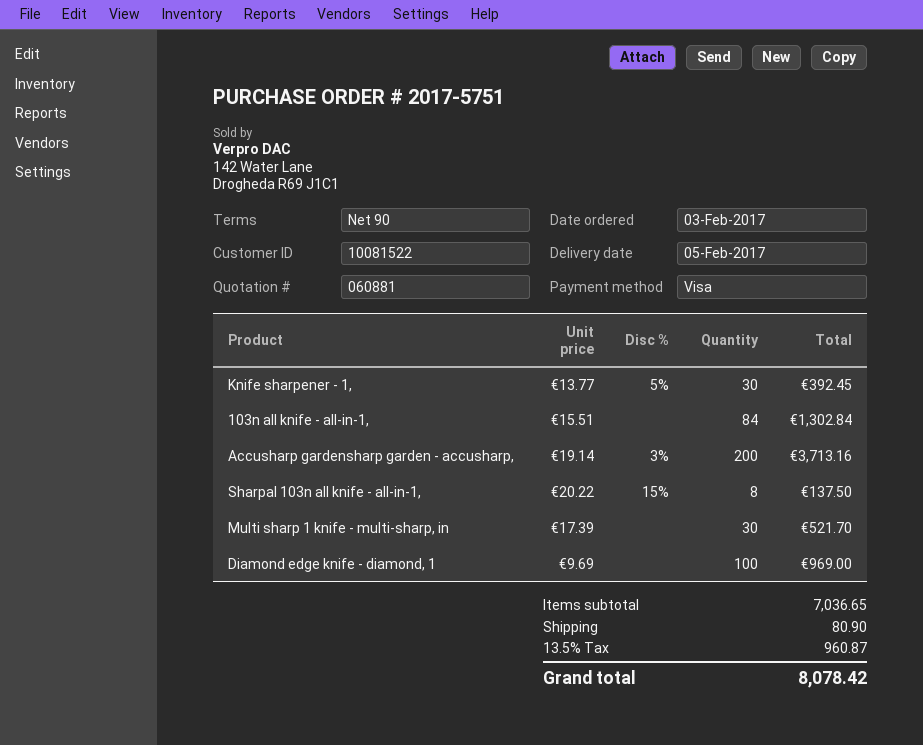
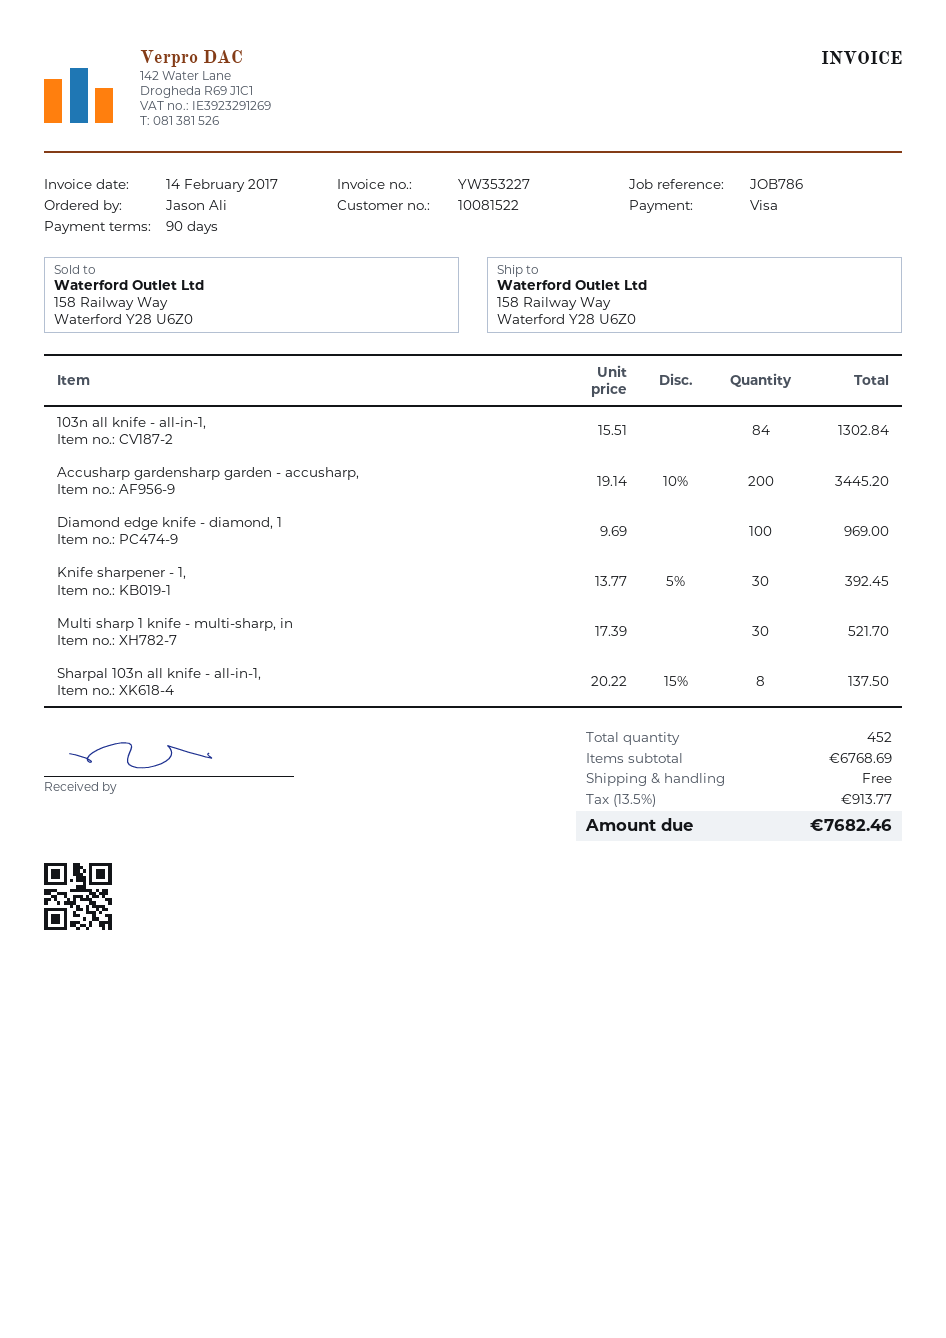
Accusharp gardensharp garden - accusharp,: 200 x 19.14 - 3% = 3713.16 -> 200 x 19.14 - 10% = 3445.20
subtotal: 7036.65 -> 6768.69
shipping: 80.90 -> 0.00
tax: 13.5% = 960.87 -> 13.5% = 913.77
total: 8078.42 -> 7682.46

